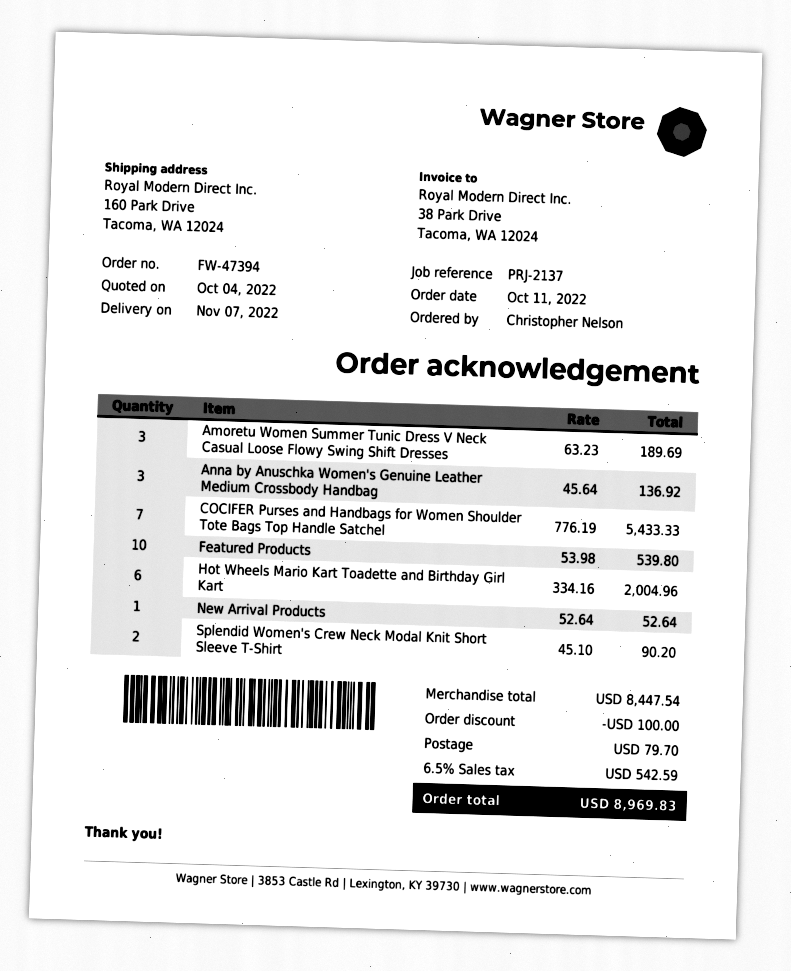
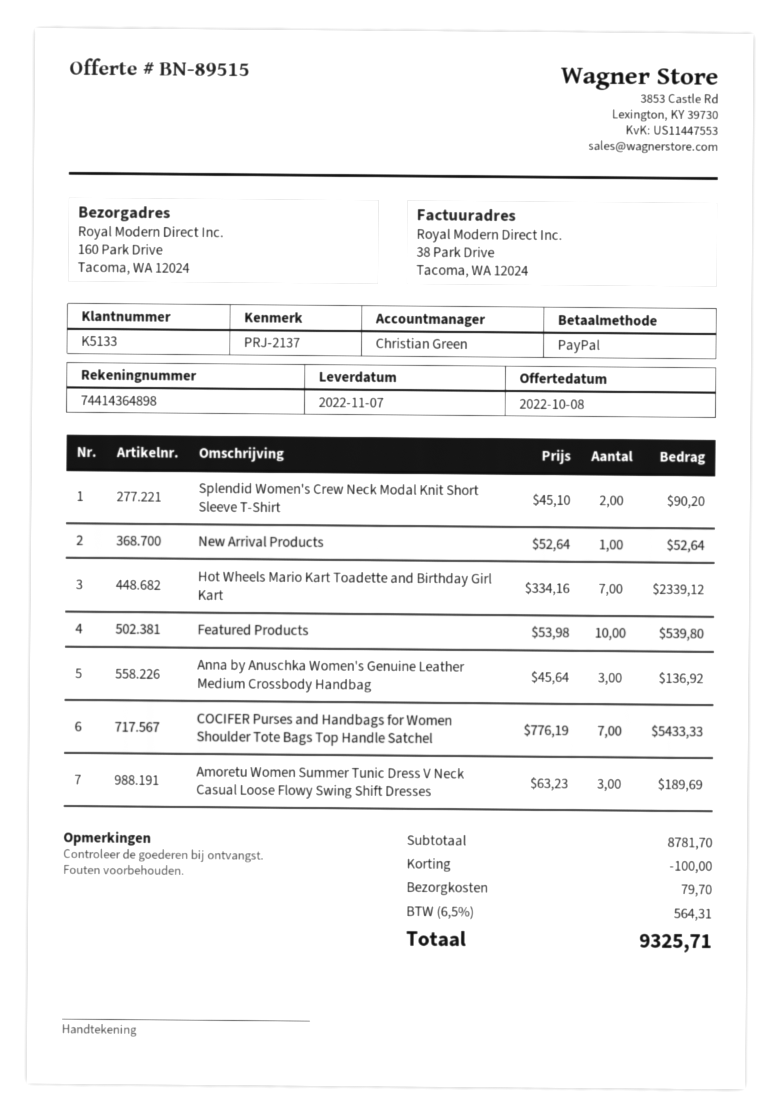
quote date: 2022-10-04 -> 2022-10-08
Hot Wheels Mario Kart Toadette and Birthday Girl Kart: 6 x 334.16 = 2004.96 -> 7 x 334.16 = 2339.12
subtotal: 8447.54 -> 8781.70
tax: 6.5% = 542.59 -> 6.5% = 564.31
total: 8969.83 -> 9325.71

